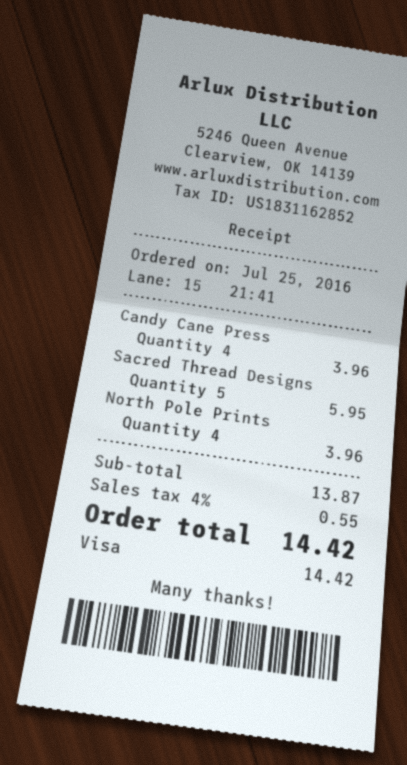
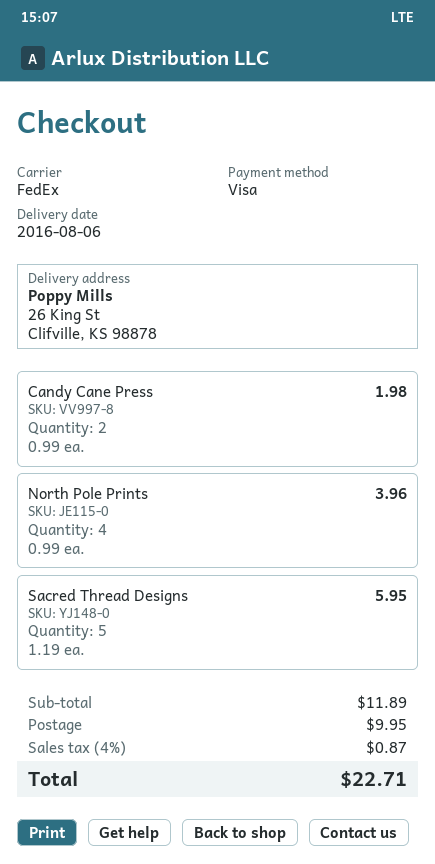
Candy Cane Press: 4 for 3.96 -> 2 for 1.98
subtotal: 13.87 -> 11.89
shipping: none -> 9.95
tax: 4% = 0.55 -> 4% = 0.87
total: 14.42 -> 22.71

